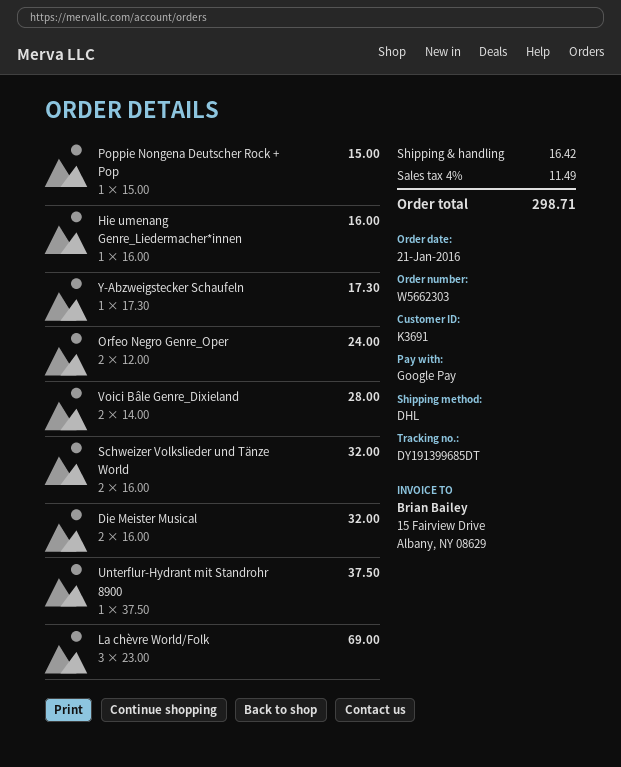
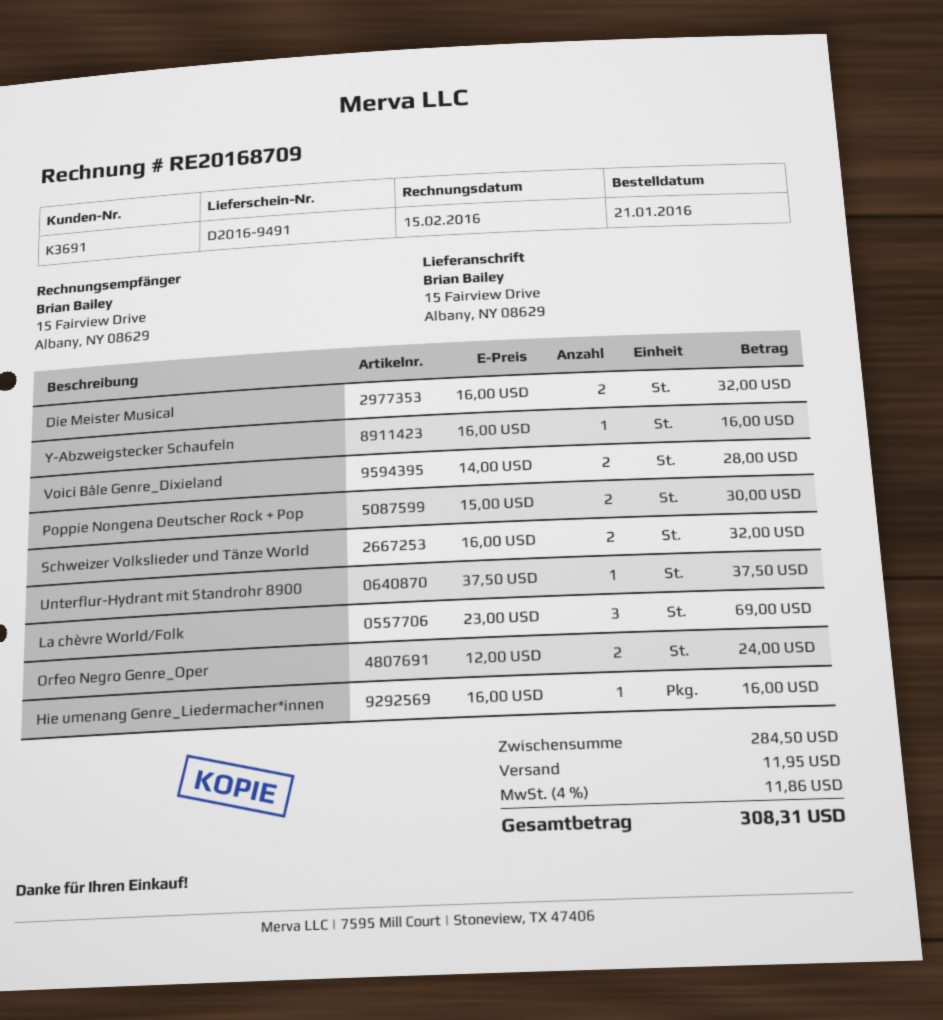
Poppie Nongena Deutscher Rock + Pop: 1 x 15.00 = 15.00 -> 2 x 15.00 = 30.00
Y-Abzweigstecker Schaufeln: 1 x 17.30 = 17.30 -> 1 x 16.00 = 16.00
shipping: 16.42 -> 11.95
tax: 4% = 11.49 -> 4% = 11.86
total: 298.71 -> 308.31

